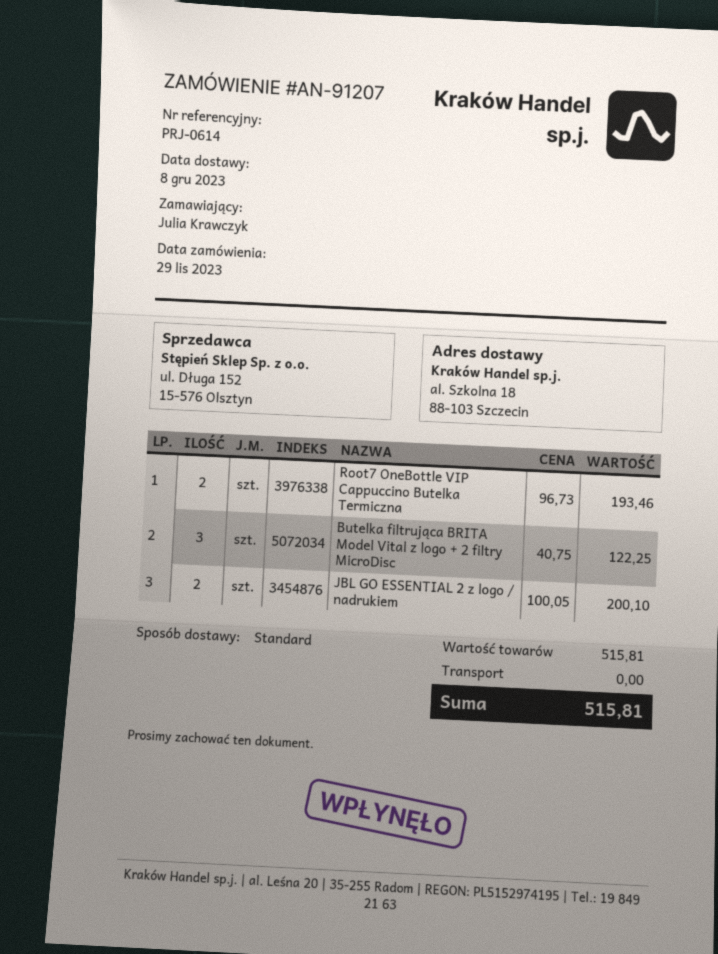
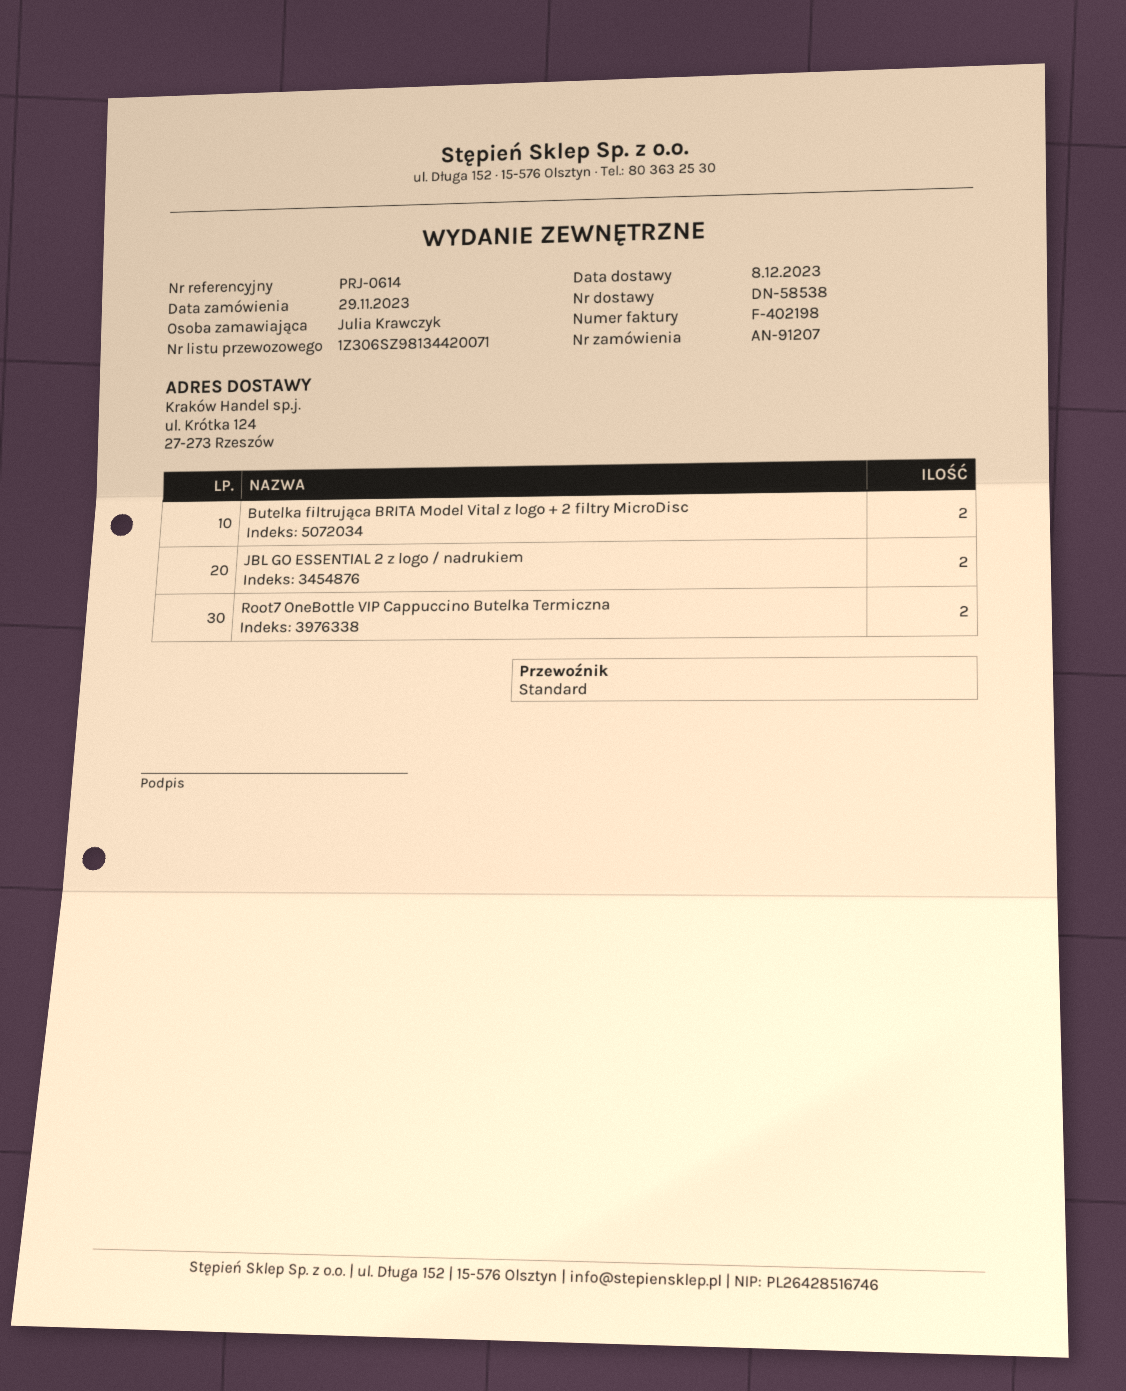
ship to: al. Szkolna 18, 88-103 Szczecin -> ul. Krótka 124, 27-273 Rzeszów
Butelka filtrująca BRITA Model Vital z logo + 2 filtry MicroDisc: 3 -> 2

